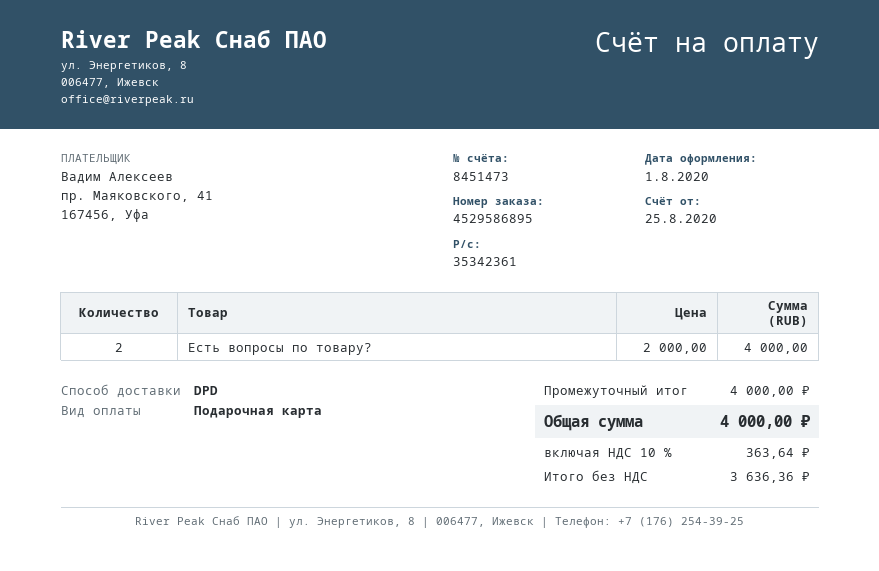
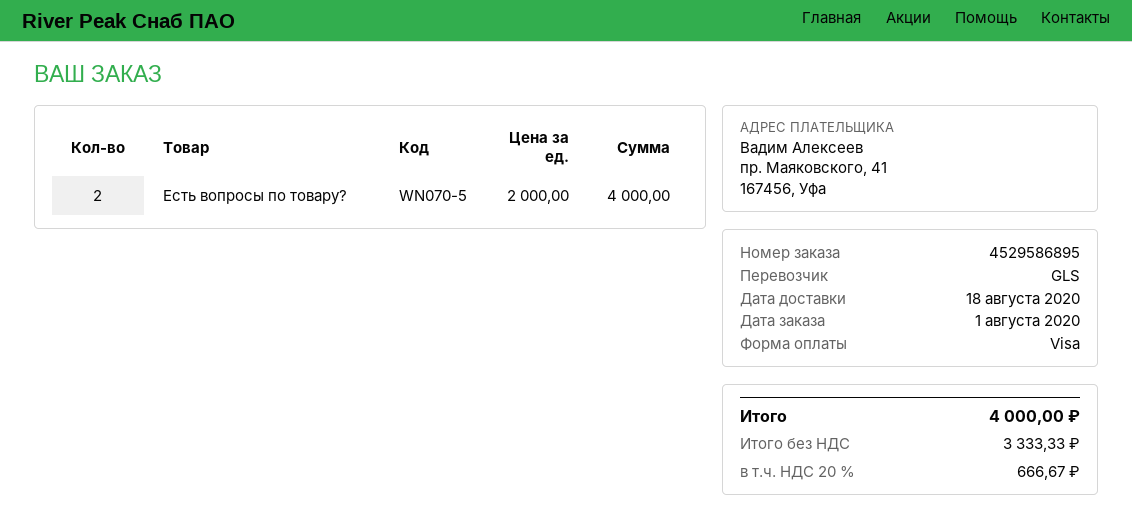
payment method: gift card -> Visa
shipping method: DPD -> GLS
net: 3636.36 -> 3333.33
tax: 10% = 363.64 -> 20% = 666.67

